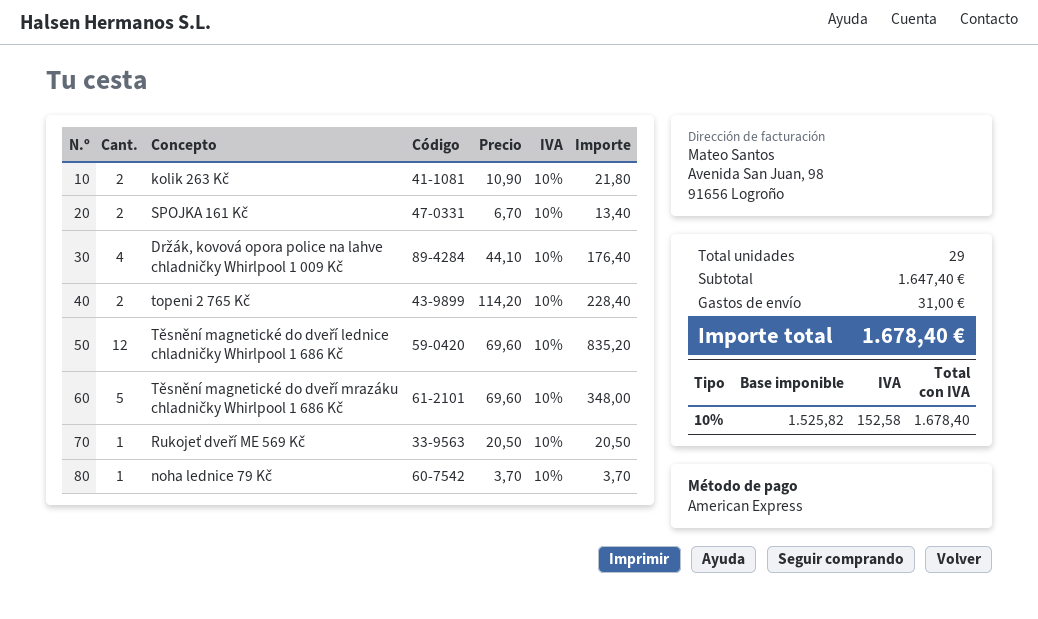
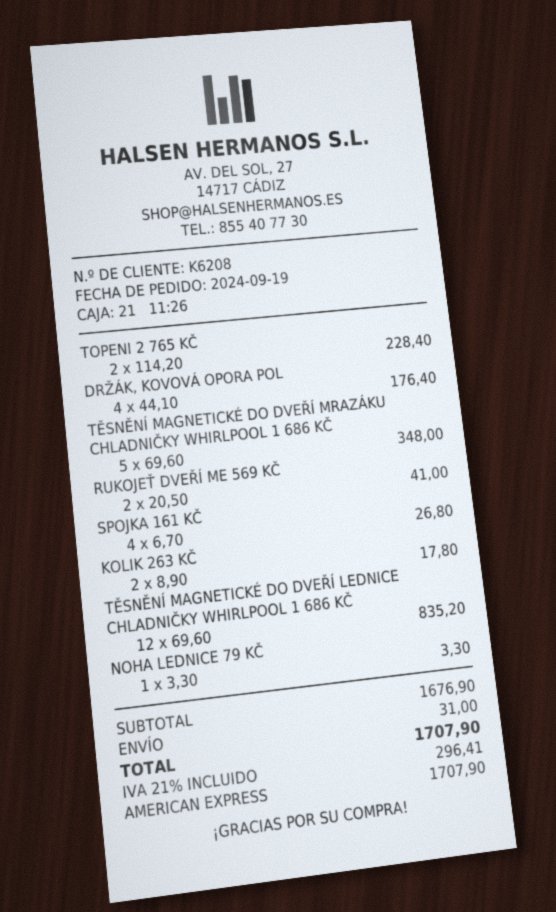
kolik 263 Kč: 2 x 10.90 = 21.80 -> 2 x 8.90 = 17.80
SPOJKA 161 Kč: 2 x 6.70 = 13.40 -> 4 x 6.70 = 26.80
Rukojeť dveří ME 569 Kč: 1 x 20.50 = 20.50 -> 2 x 20.50 = 41.00
noha lednice 79 Kč: 1 x 3.70 = 3.70 -> 1 x 3.30 = 3.30
subtotal: 1647.40 -> 1676.90
tax: 10% = 152.58 -> 21% = 296.41
total: 1678.40 -> 1707.90

